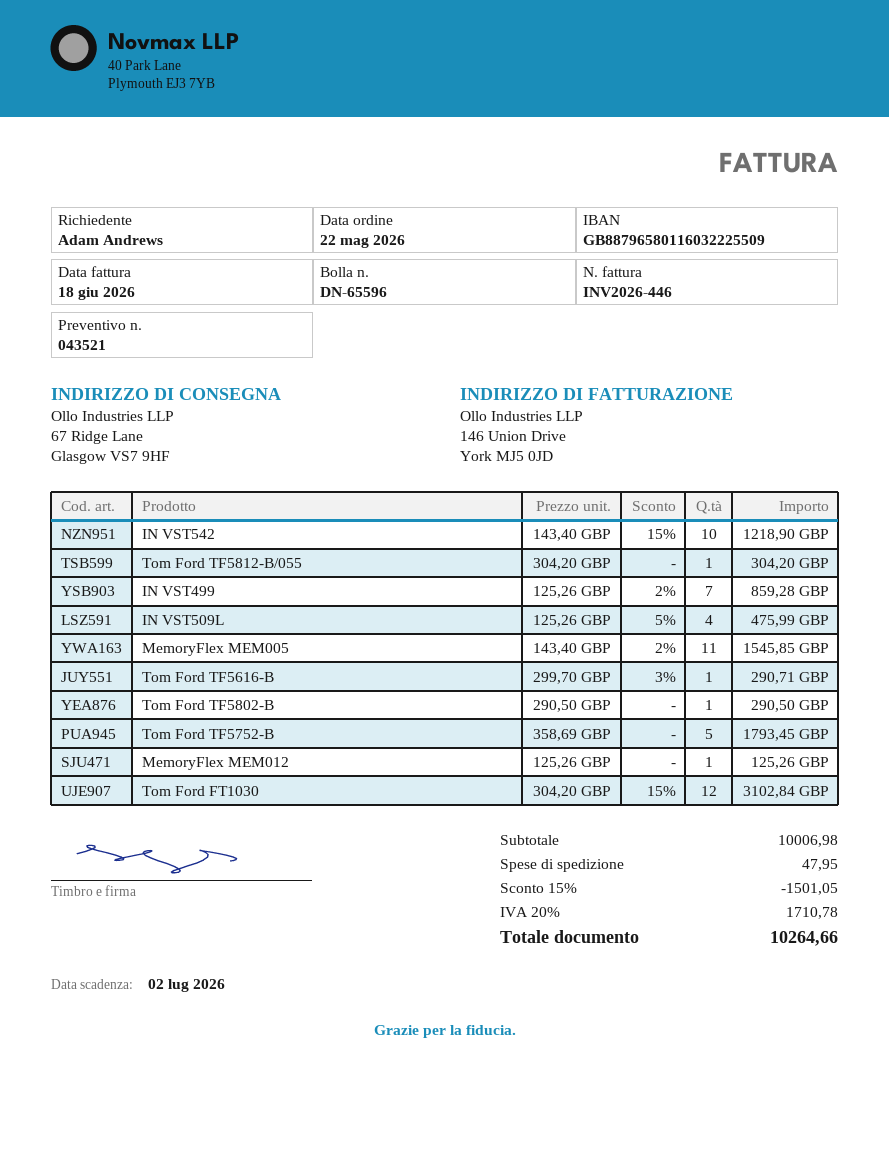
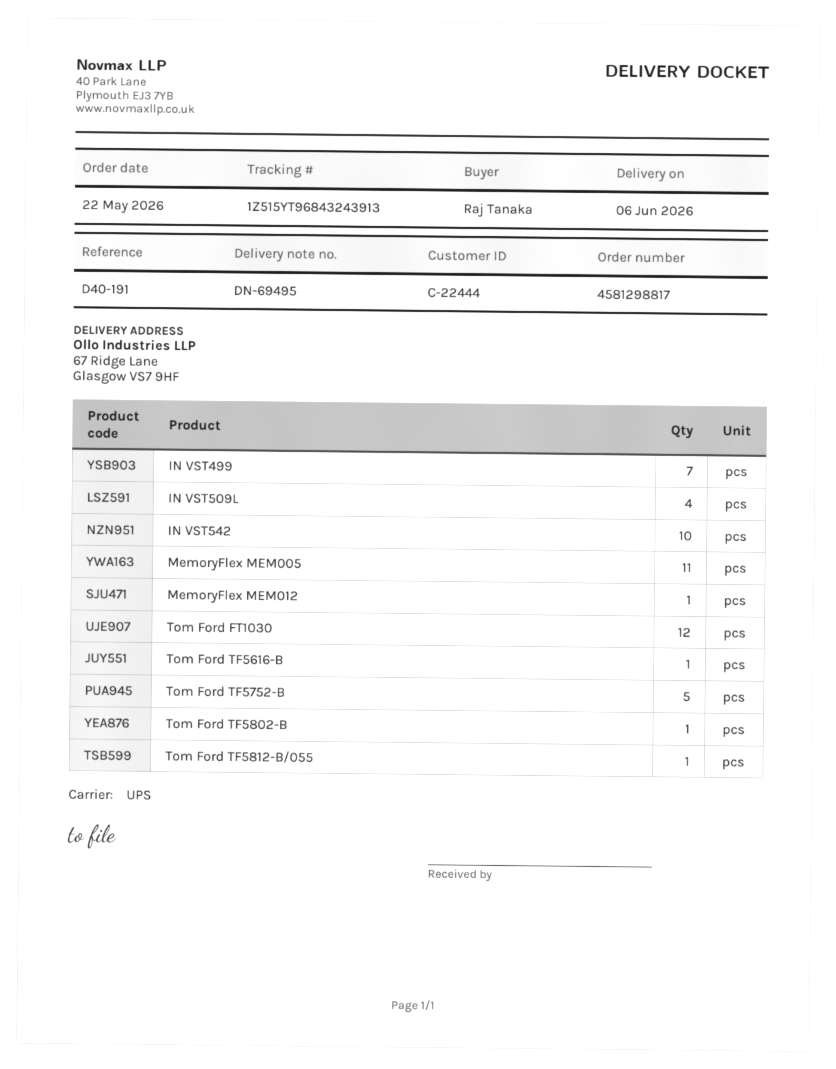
delivery note number: DN-65596 -> DN-69495
ordered by: Adam Andrews -> Raj Tanaka

